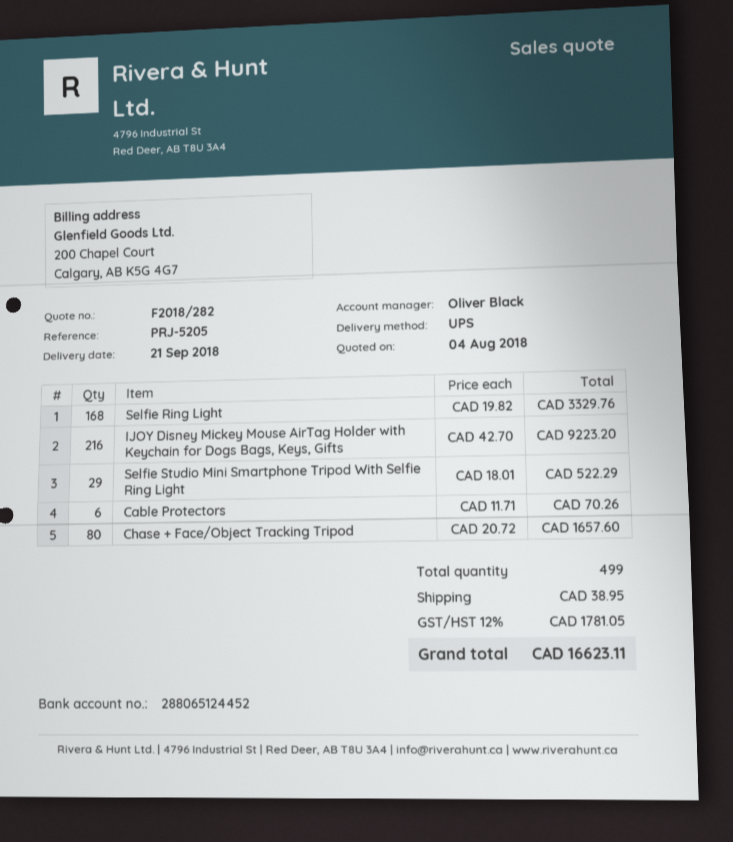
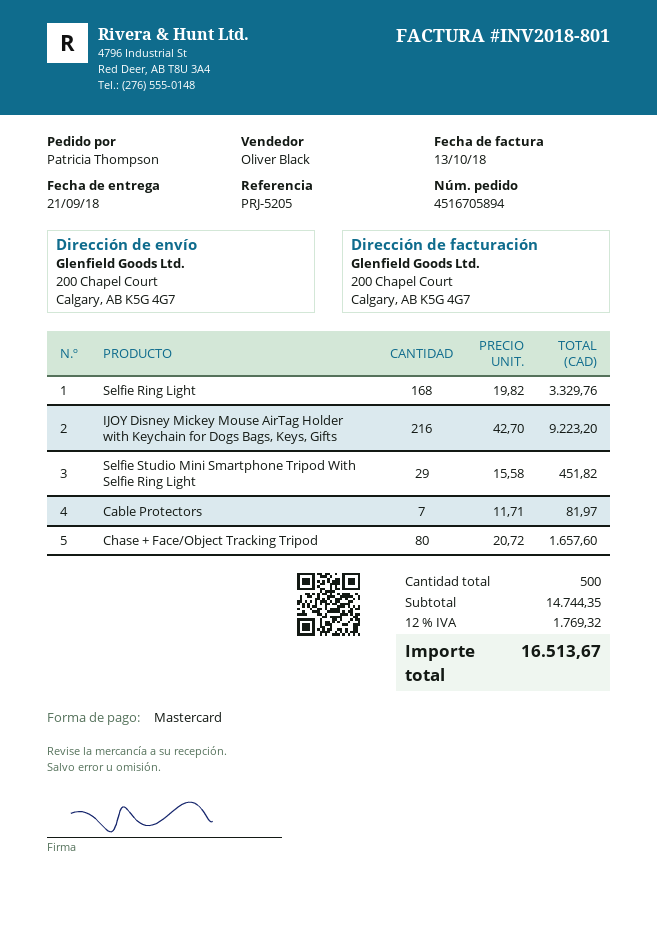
Selfie Studio Mini Smartphone Tripod With Selfie Ring Light: 29 x 18.01 = 522.29 -> 29 x 15.58 = 451.82
Cable Protectors: 6 x 11.71 = 70.26 -> 7 x 11.71 = 81.97
total quantity: 499 -> 500
shipping: 38.95 -> none
tax: 12% = 1781.05 -> 12% = 1769.32
total: 16623.11 -> 16513.67

